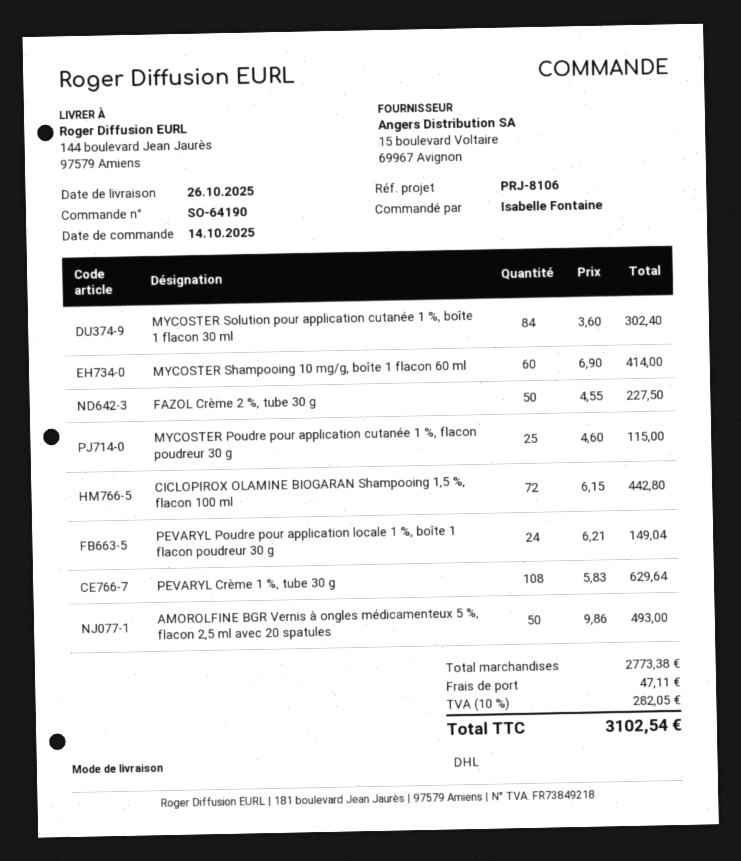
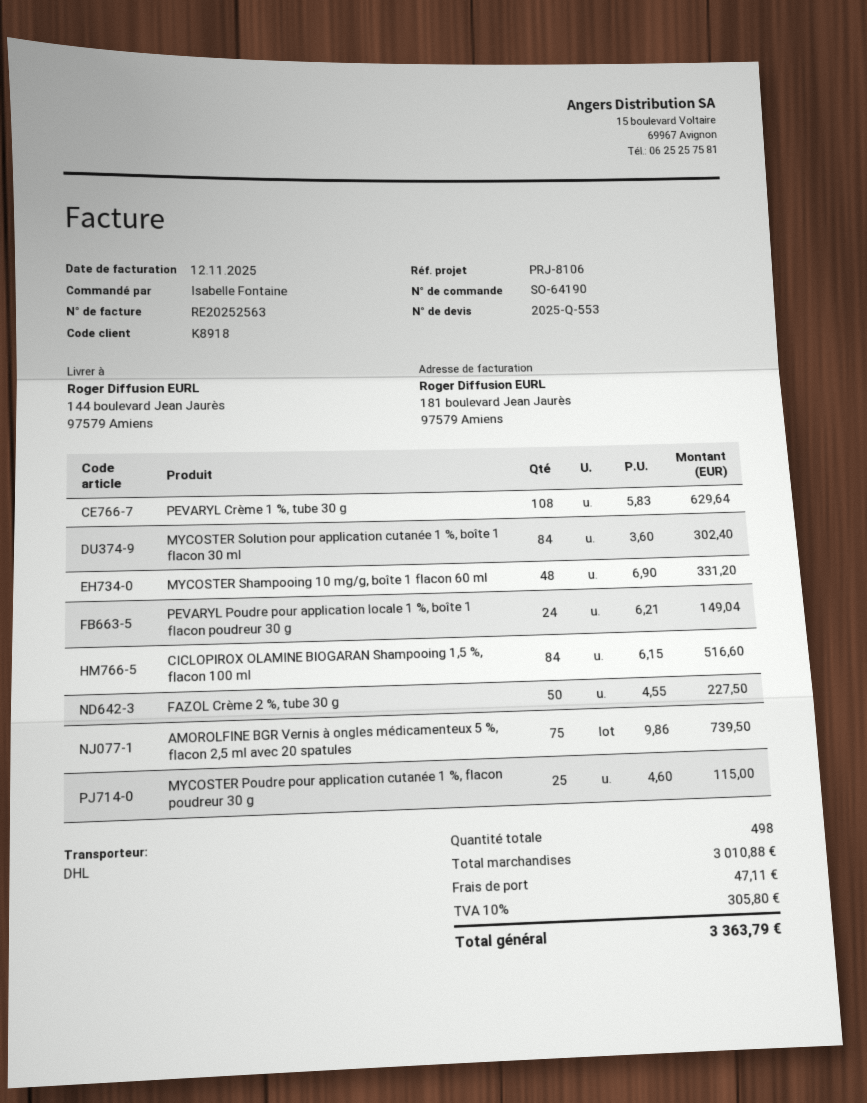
MYCOSTER Shampooing 10 mg/g, boîte 1 flacon 60 ml: 60 x 6.90 = 414.00 -> 48 x 6.90 = 331.20
CICLOPIROX OLAMINE BIOGARAN Shampooing 1,5 %, flacon 100 ml: 72 x 6.15 = 442.80 -> 84 x 6.15 = 516.60
AMOROLFINE BGR Vernis à ongles médicamenteux 5 %, flacon 2,5 ml avec 20 spatules: 50 x 9.86 = 493.00 -> 75 x 9.86 = 739.50
subtotal: 2773.38 -> 3010.88
tax: 10% = 282.05 -> 10% = 305.80
total: 3102.54 -> 3363.79

